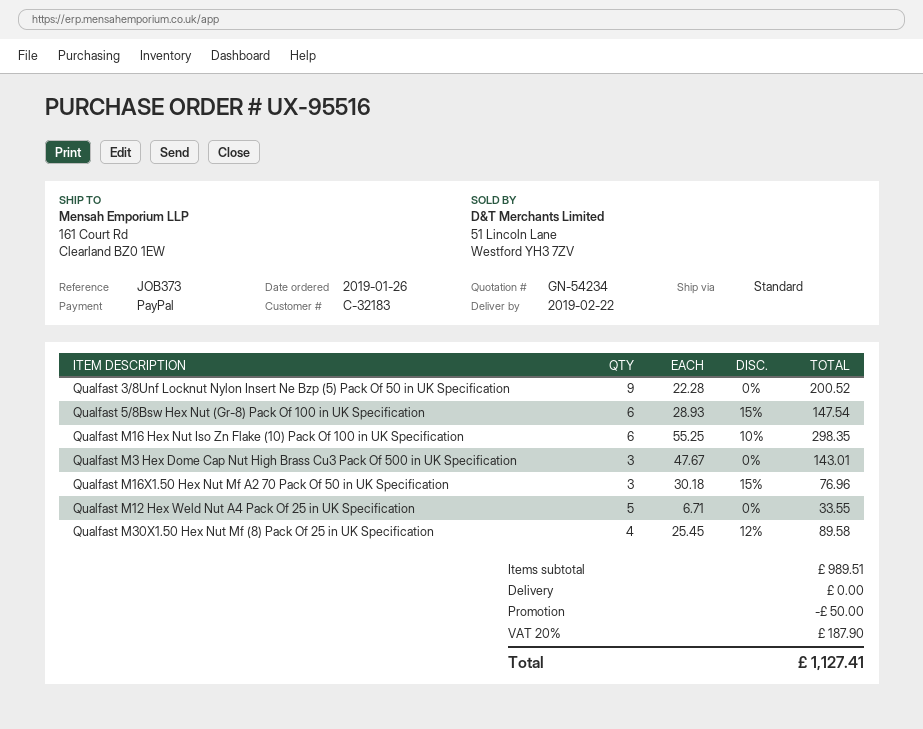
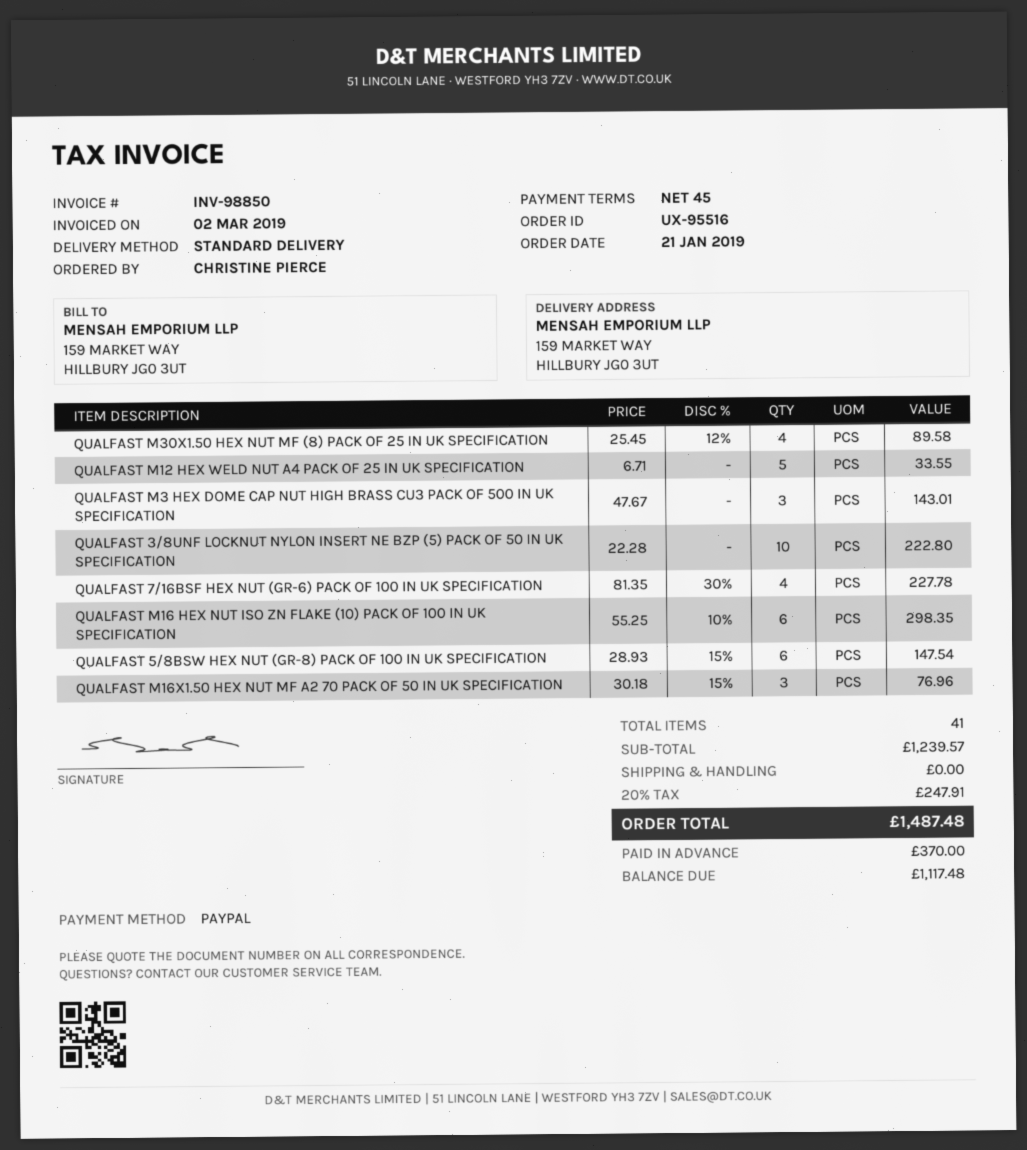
order date: 2019-01-26 -> 2019-01-21
ship to: 161 Court Rd, Clearland BZ0 1EW -> 159 MARKET WAY, HILLBURY JG0 3UT
Qualfast 3/8Unf Locknut Nylon Insert Ne Bzp (5) Pack Of 50 in UK Specification: 9 x 22.28 = 200.52 -> 10 x 22.28 = 222.80
QUALFAST 7/16BSF HEX NUT (GR-6) PACK OF 100 IN UK SPECIFICATION: none -> 4 x 81.35 - 30% = 227.78
subtotal: 989.51 -> 1239.57
discount: 50.00 -> none
tax: 20% = 187.90 -> 20% = 247.91
total: 1127.41 -> 1487.48

